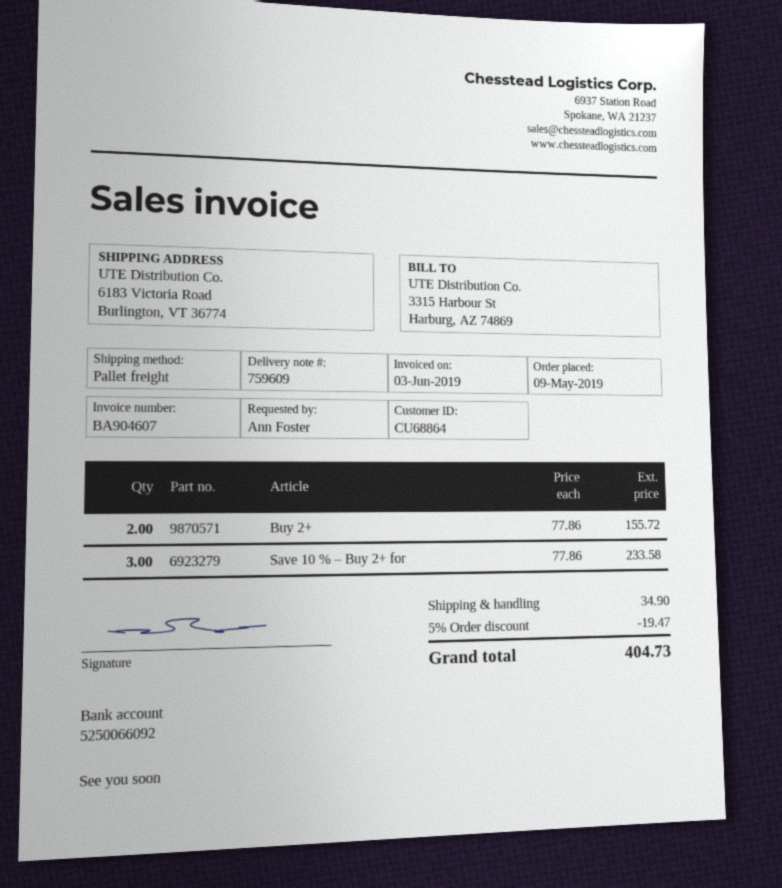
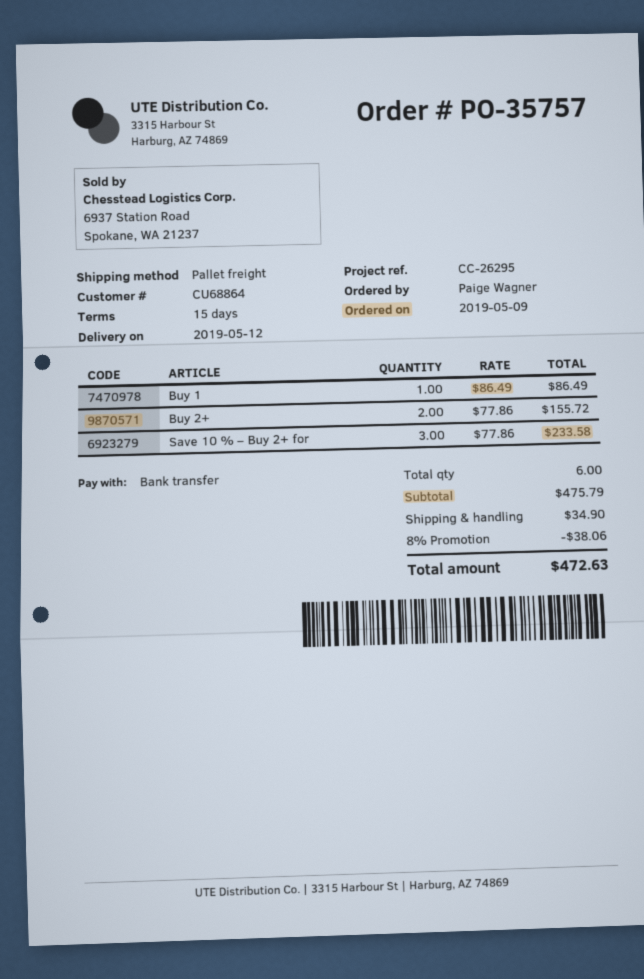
ordered by: Ann Foster -> Paige Wagner
Buy 1: none -> 1 x 86.49 = 86.49
discount: 5% = 19.47 -> 8% = 38.06
total: 404.73 -> 472.63

